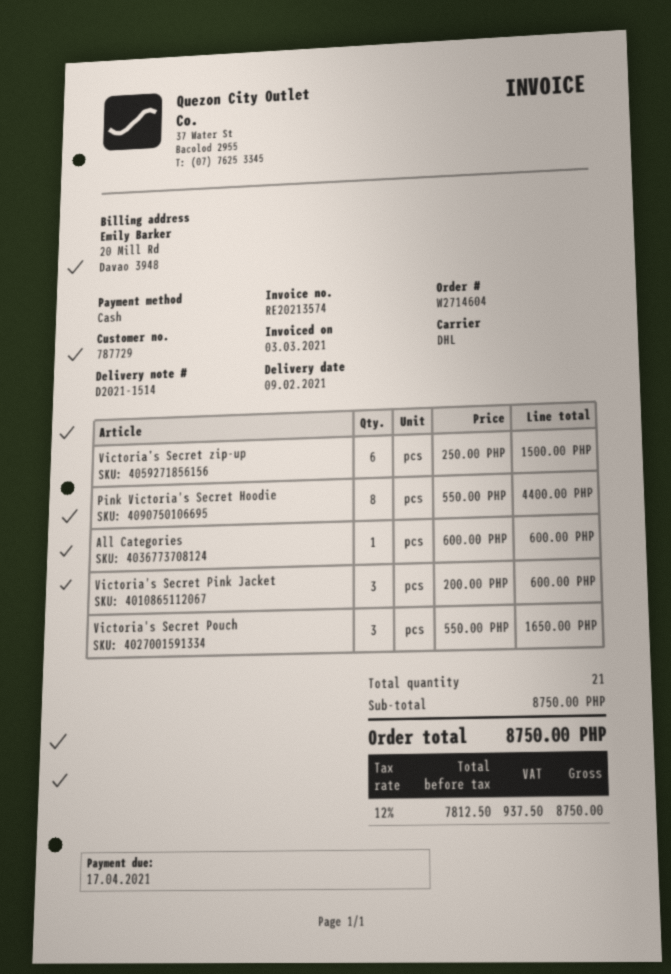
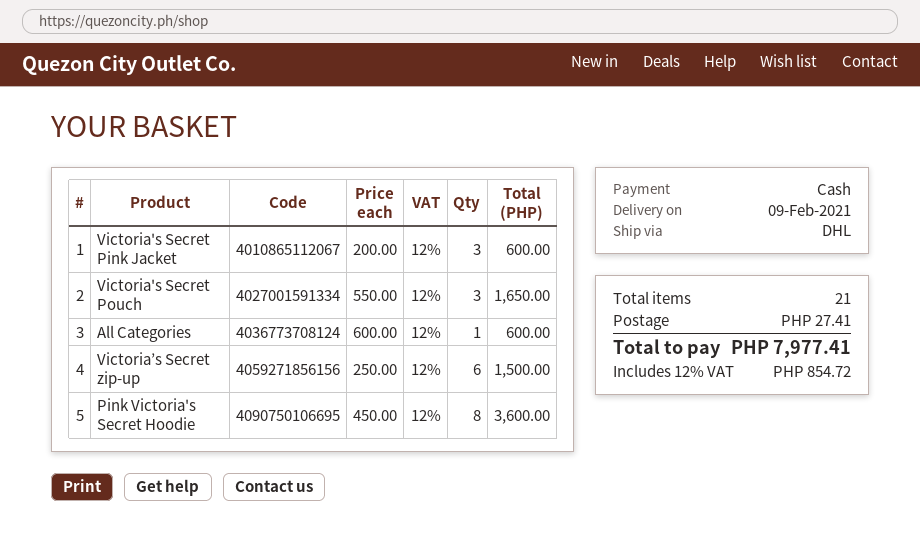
Pink Victoria's Secret Hoodie: 8 x 550.00 = 4400.00 -> 8 x 450.00 = 3600.00
shipping: none -> 27.41
tax: 12% = 937.50 -> 12% = 854.72
total: 8750.00 -> 7977.41

